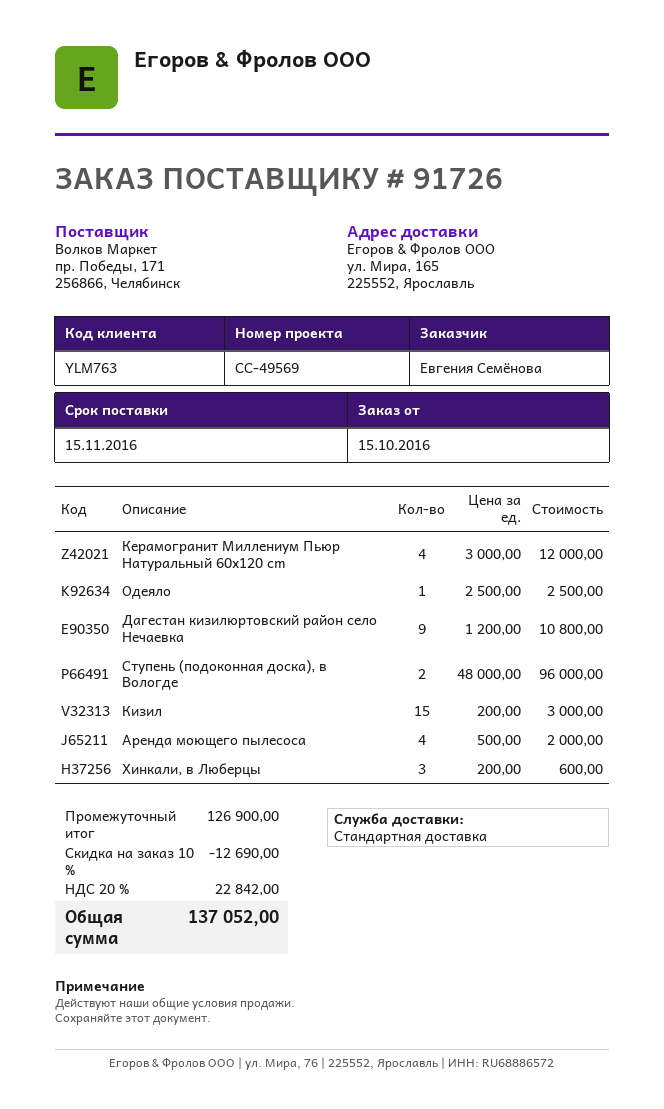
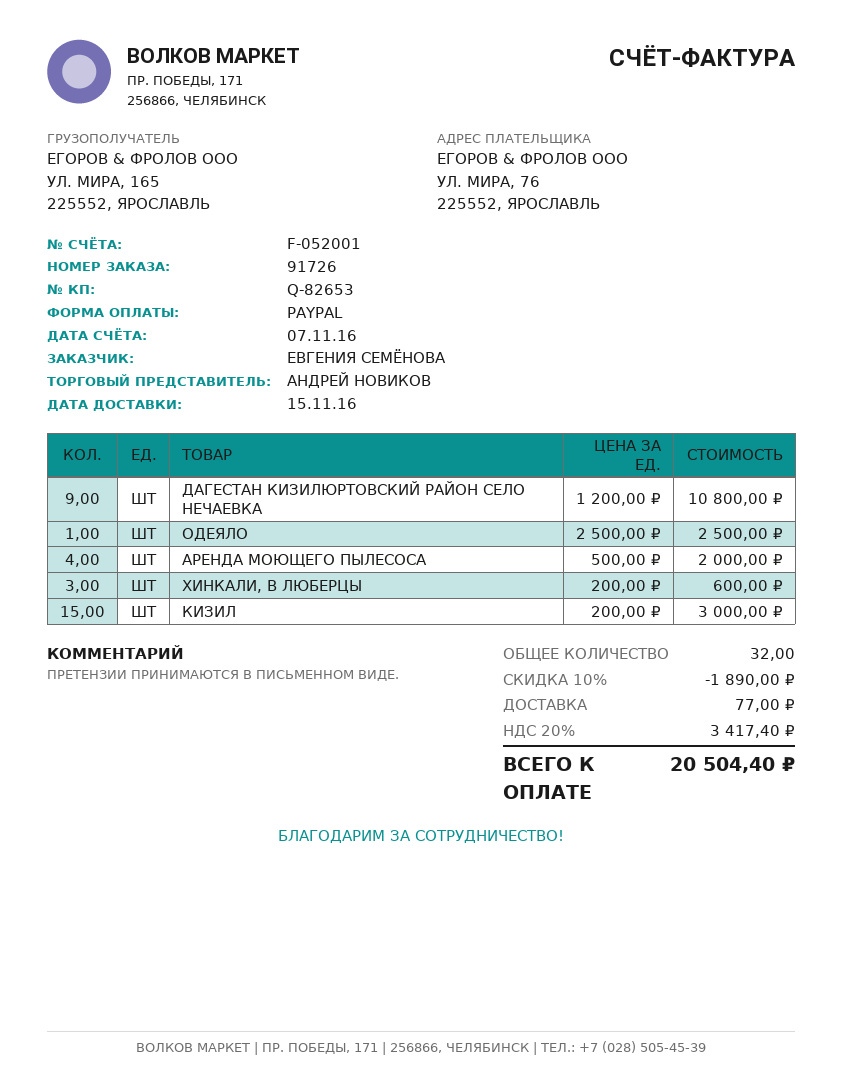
Керамогранит Миллениум Пьюр Натуральный 60x120 cm: 4 x 3000.00 = 12000.00 -> none
Ступень (подоконная доска), в Вологде: 2 x 48000.00 = 96000.00 -> none
discount: 10% = 12690.00 -> 10% = 1890.00
shipping: none -> 77.00
tax: 20% = 22842.00 -> 20% = 3417.40
total: 137052.00 -> 20504.40

